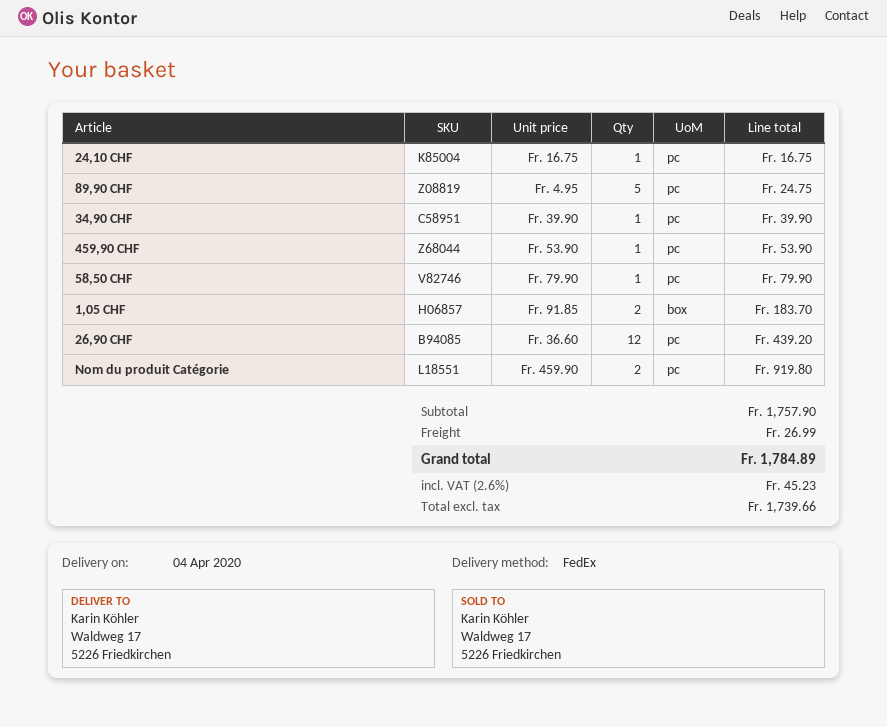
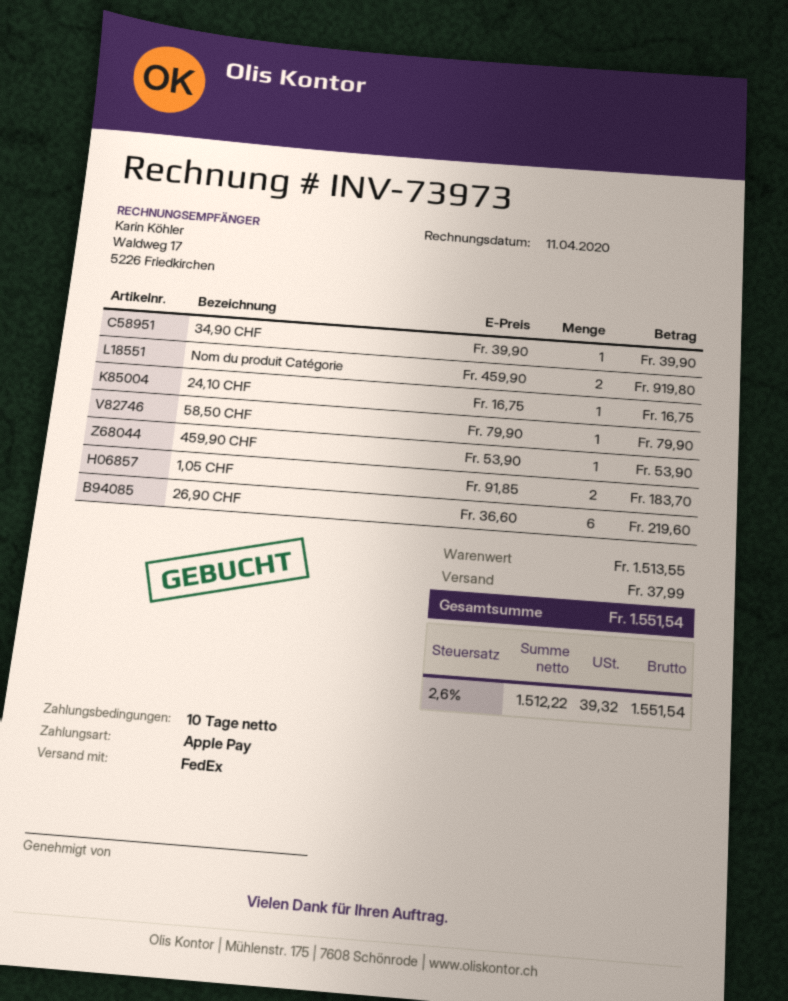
89,90 CHF: 5 x 4.95 = 24.75 -> none
26,90 CHF: 12 x 36.60 = 439.20 -> 6 x 36.60 = 219.60
subtotal: 1757.90 -> 1513.55
shipping: 26.99 -> 37.99
net: 1739.66 -> 1512.22
tax: 2.6% = 45.23 -> 2.6% = 39.32
total: 1784.89 -> 1551.54

